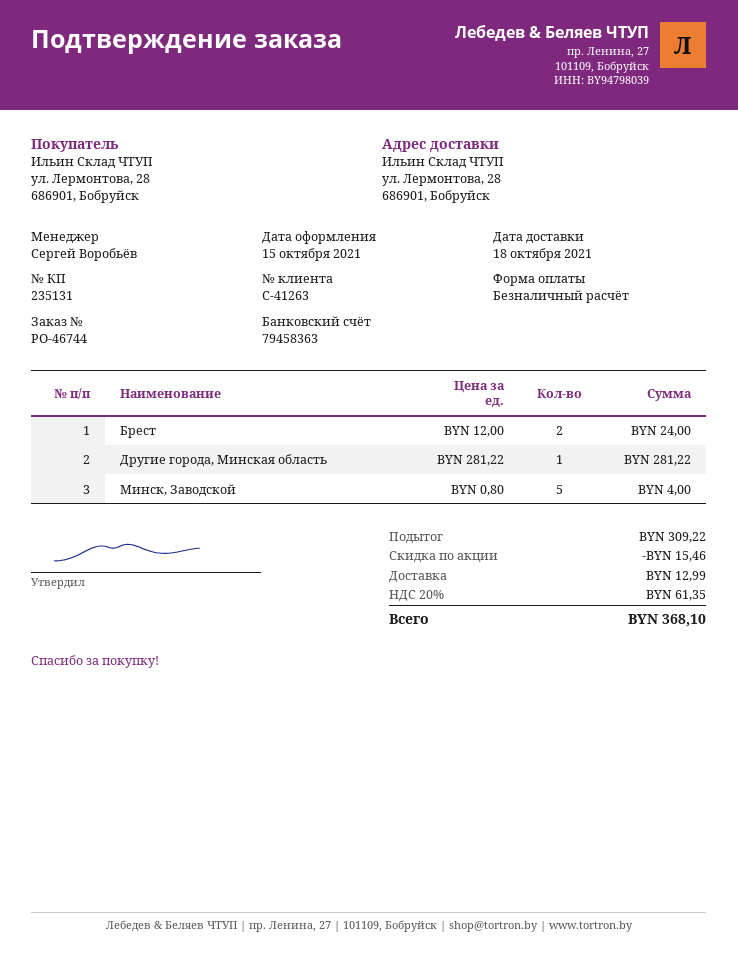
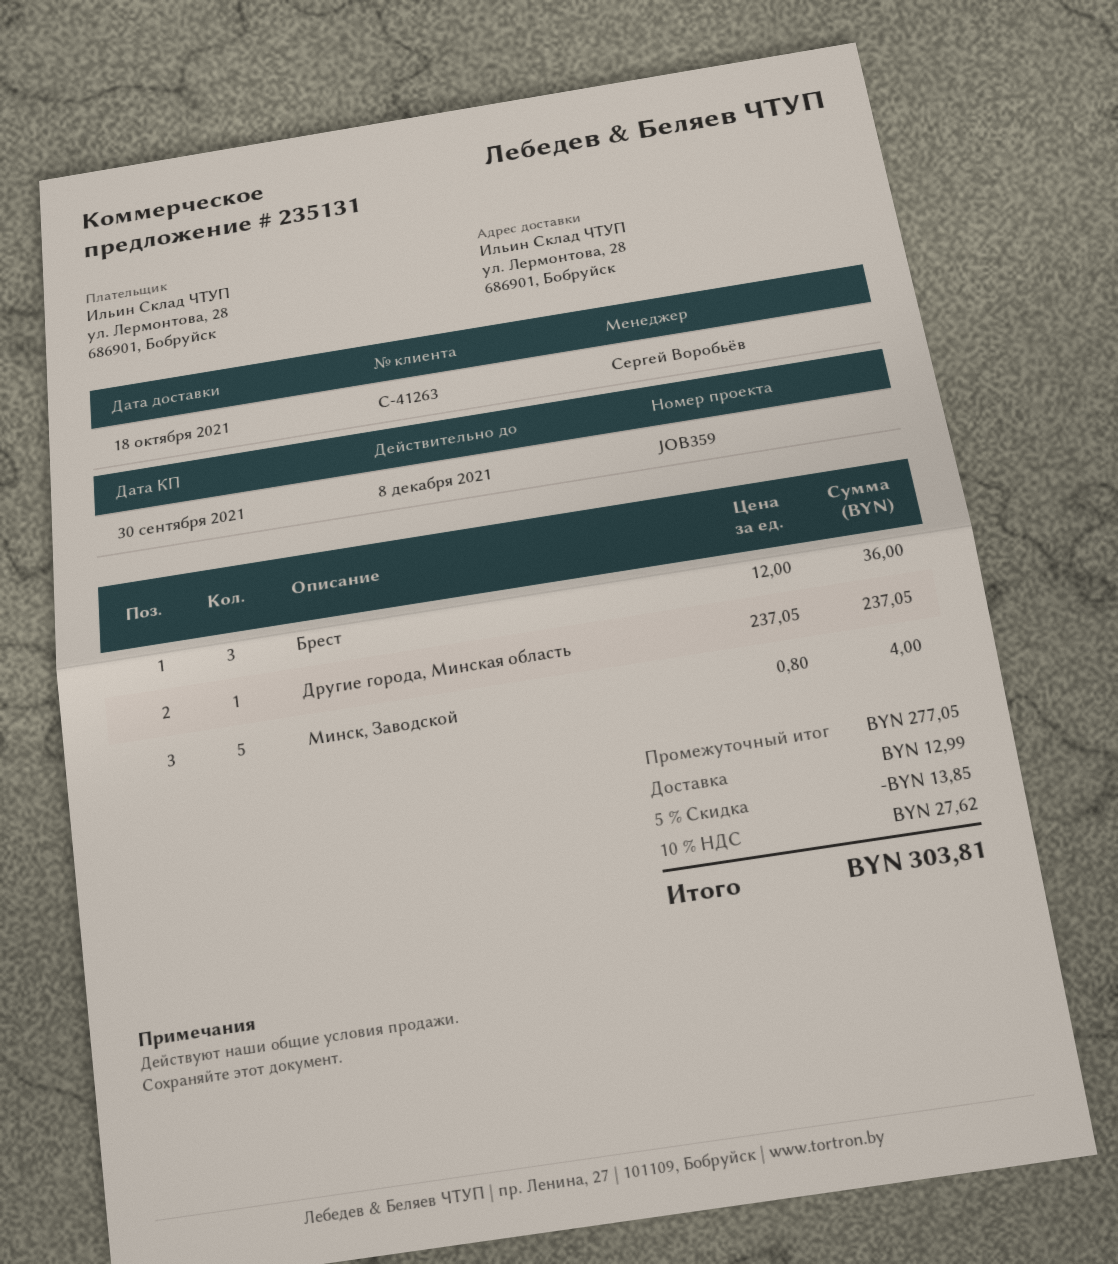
Брест: 2 x 12.00 = 24.00 -> 3 x 12.00 = 36.00
Другие города, Минская область: 1 x 281.22 = 281.22 -> 1 x 237.05 = 237.05
subtotal: 309.22 -> 277.05
discount: 15.46 -> 13.85
tax: 20% = 61.35 -> 10% = 27.62
total: 368.10 -> 303.81

